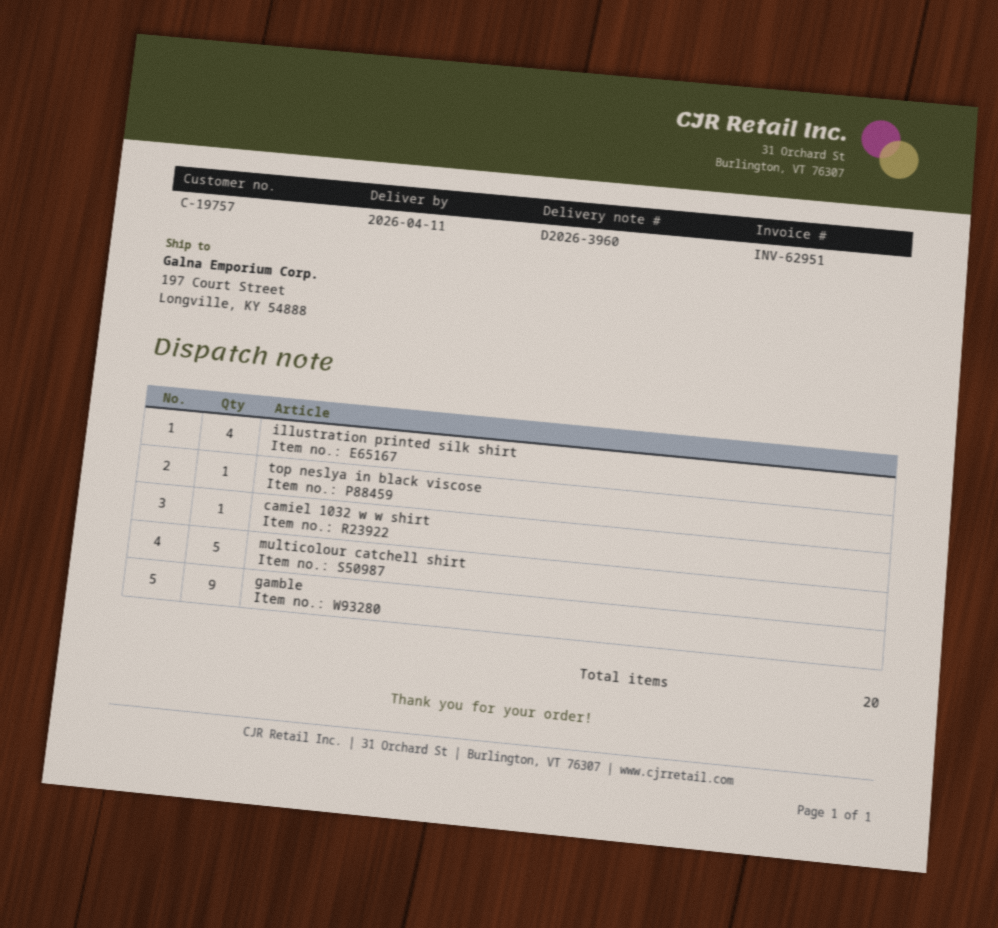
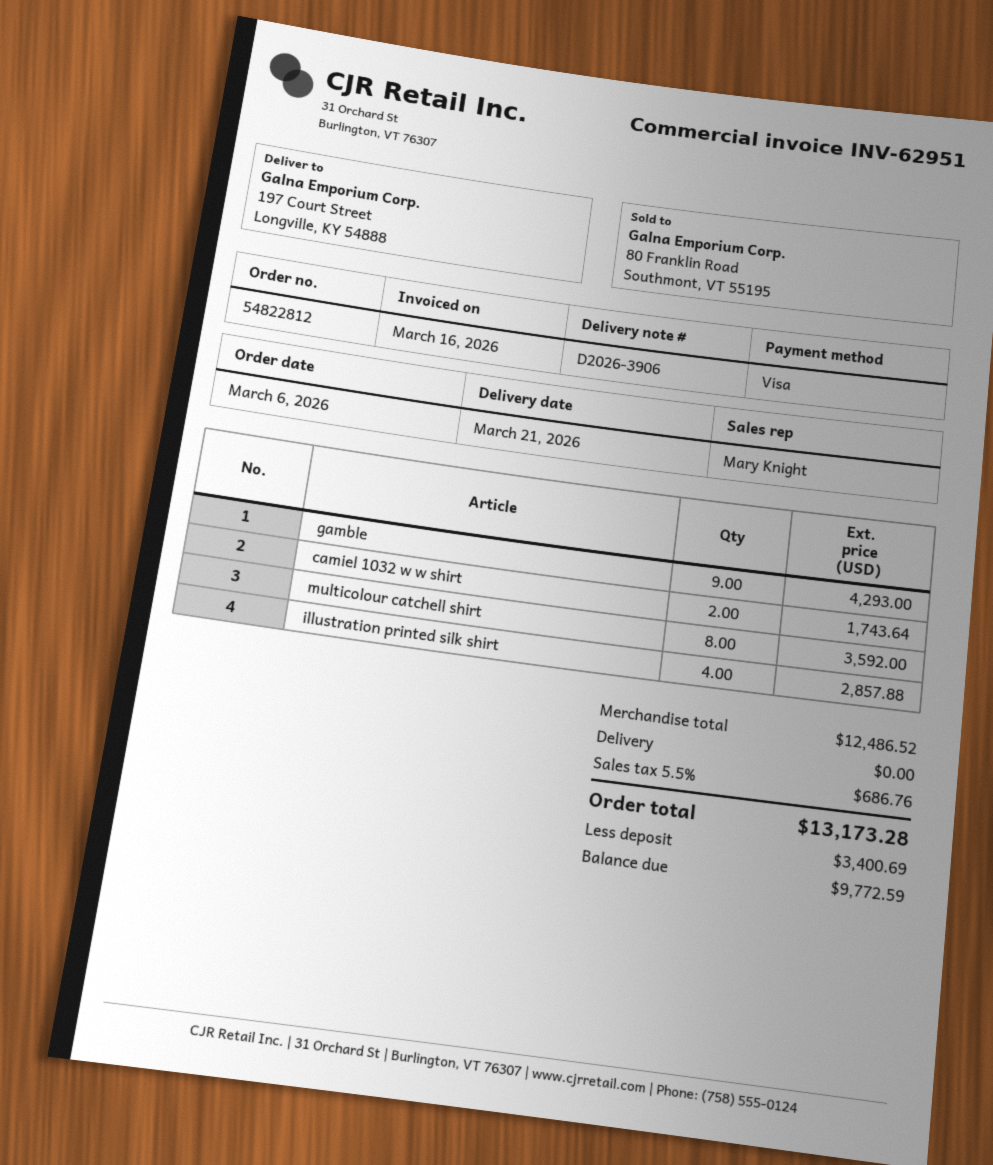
delivery note number: D2026-3960 -> D2026-3906
delivery date: 2026-04-11 -> 2026-03-21
top neslya in black viscose: 1 -> none
camiel 1032 w w shirt: 1 -> 2
multicolour catchell shirt: 5 -> 8

